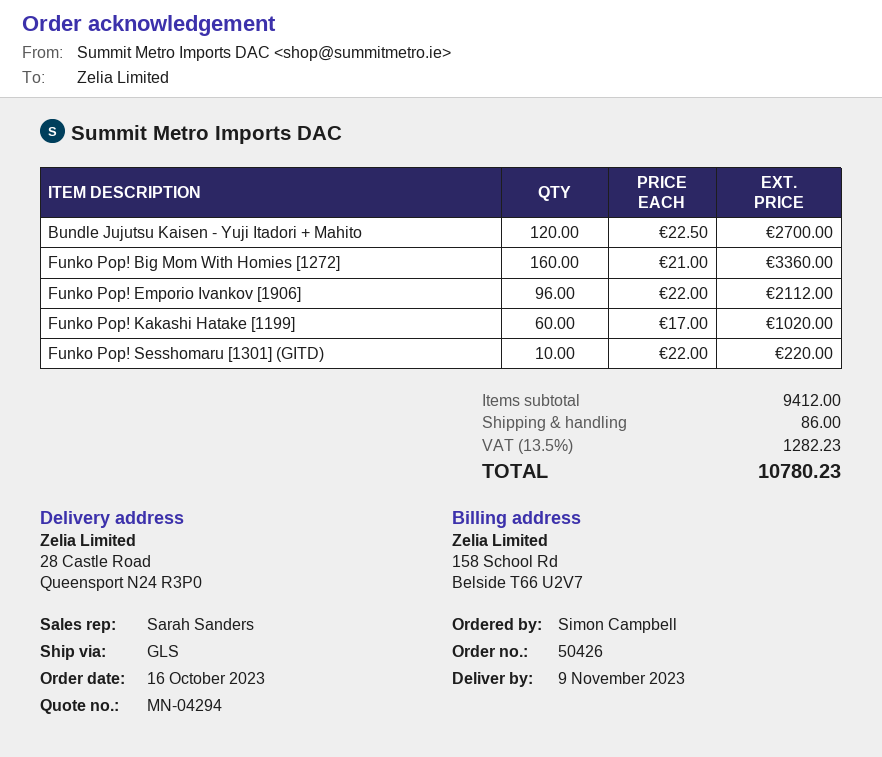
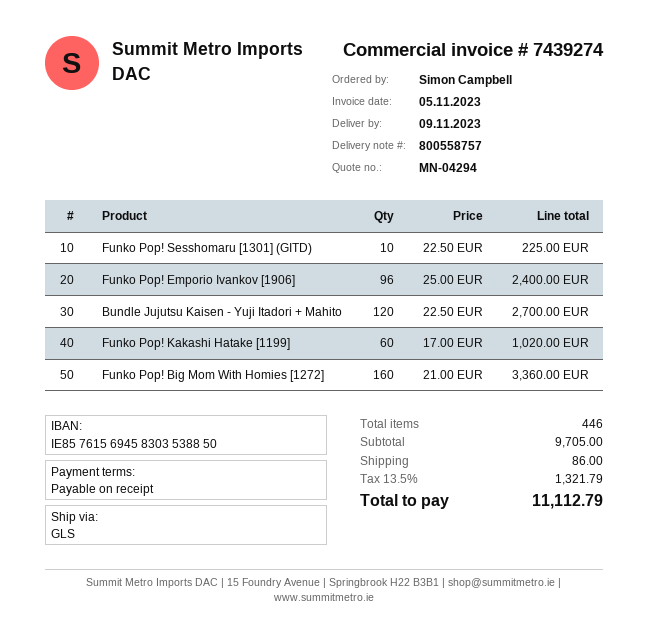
Funko Pop! Emporio Ivankov [1906]: 96 x 22.00 = 2112.00 -> 96 x 25.00 = 2400.00
Funko Pop! Sesshomaru [1301] (GITD): 10 x 22.00 = 220.00 -> 10 x 22.50 = 225.00
subtotal: 9412.00 -> 9705.00
tax: 13.5% = 1282.23 -> 13.5% = 1321.79
total: 10780.23 -> 11112.79

